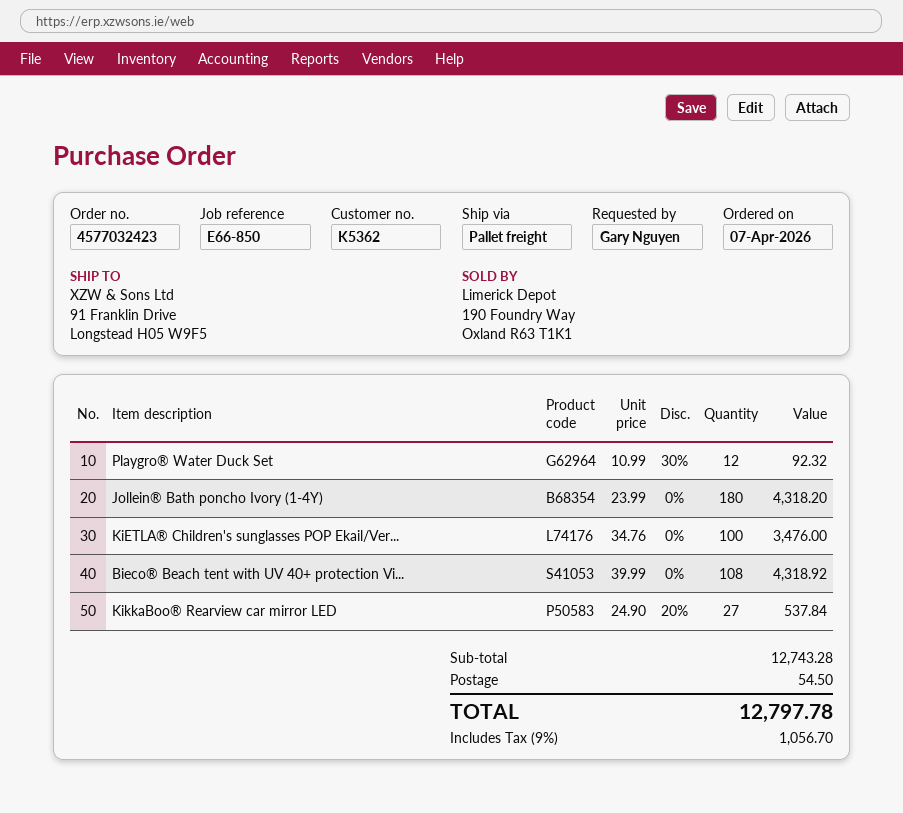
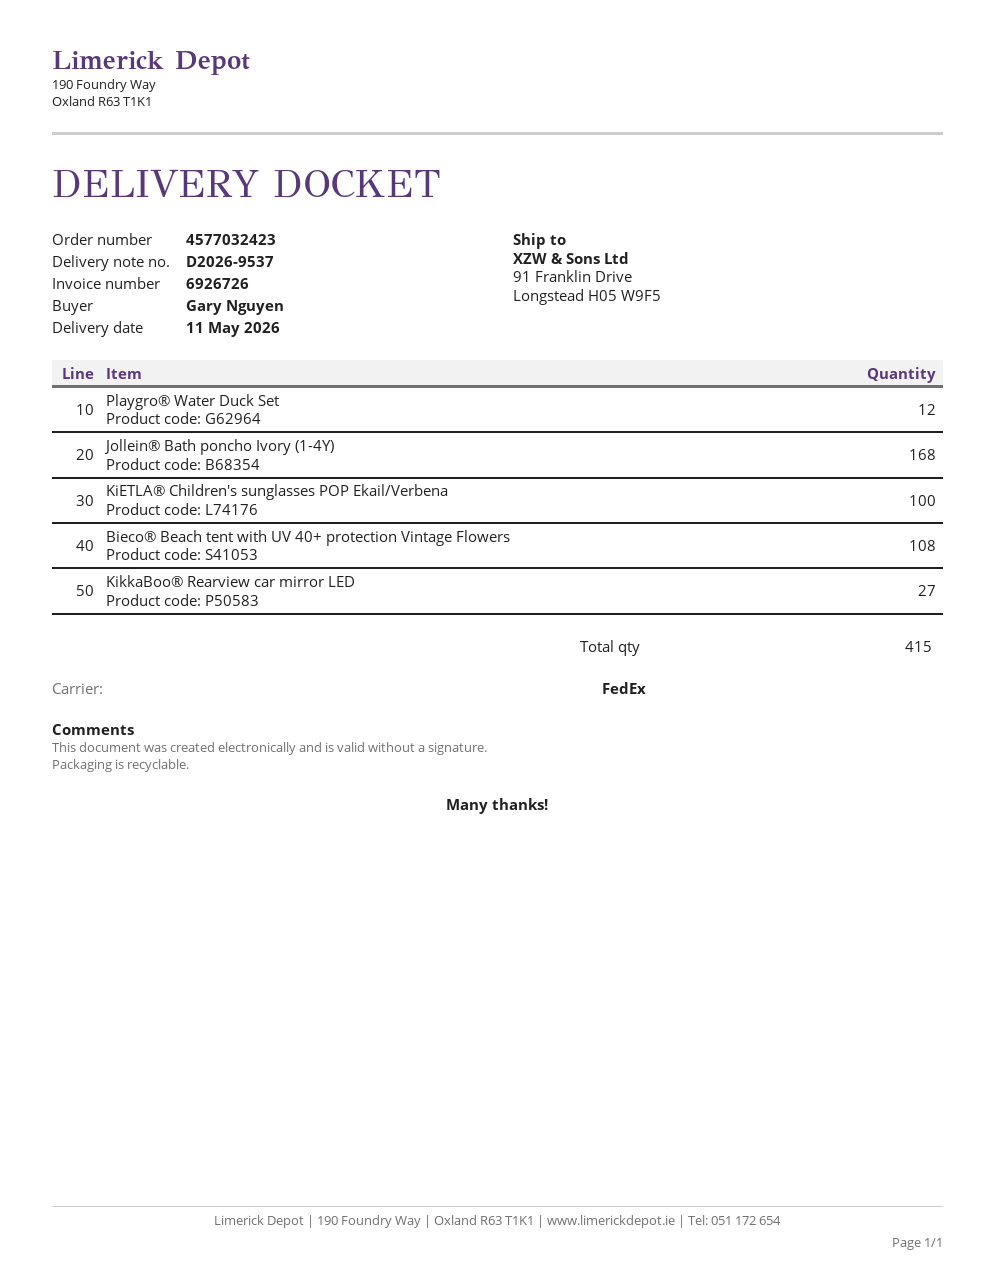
shipping method: pallet freight -> FedEx
Jollein® Bath poncho Ivory (1-4Y): 180 -> 168

